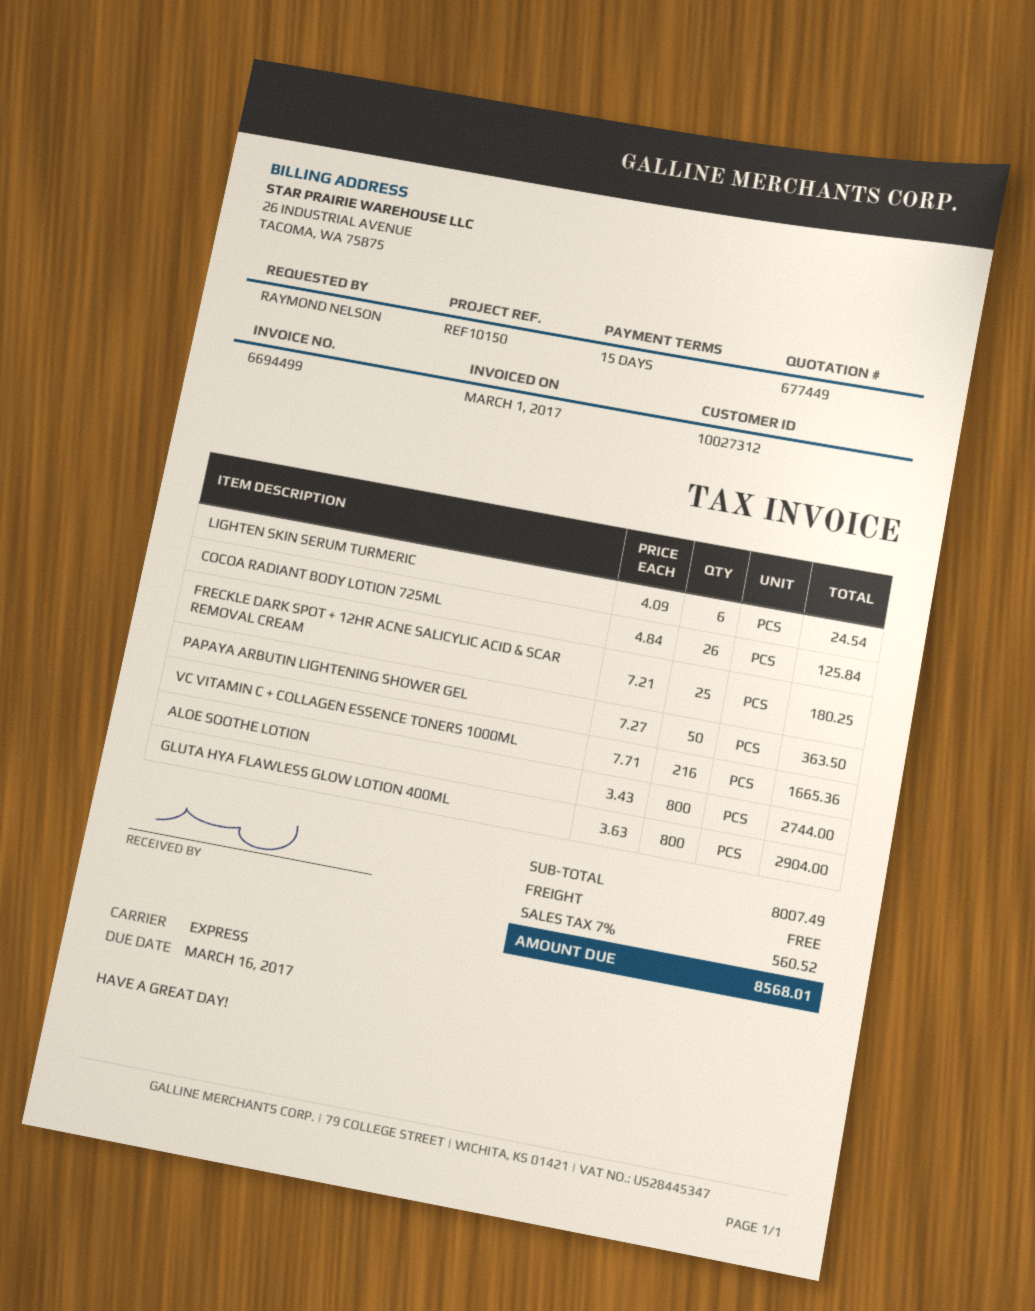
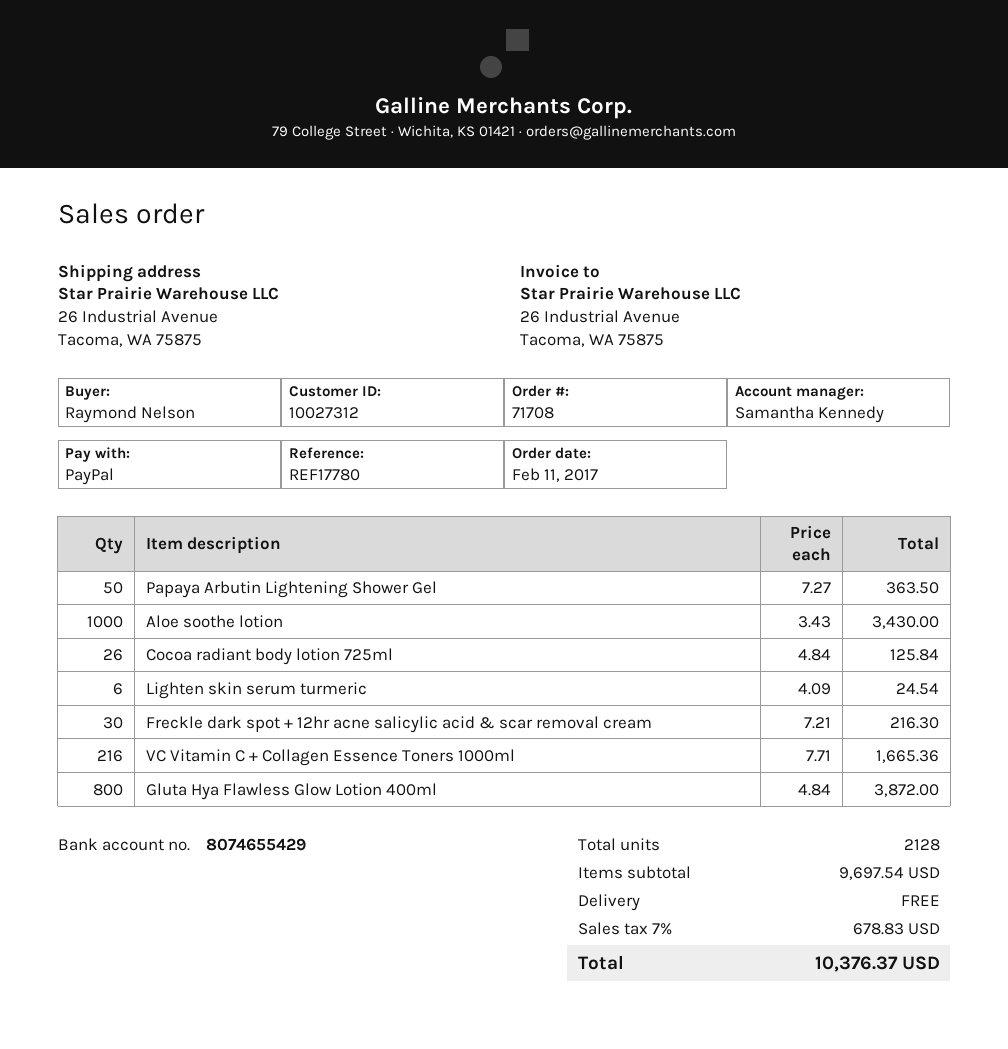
reference: REF10150 -> REF17780
FRECKLE DARK SPOT + 12HR ACNE SALICYLIC ACID & SCAR REMOVAL CREAM: 25 x 7.21 = 180.25 -> 30 x 7.21 = 216.30
ALOE SOOTHE LOTION: 800 x 3.43 = 2744.00 -> 1000 x 3.43 = 3430.00
GLUTA HYA FLAWLESS GLOW LOTION 400ML: 800 x 3.63 = 2904.00 -> 800 x 4.84 = 3872.00
subtotal: 8007.49 -> 9697.54
tax: 7% = 560.52 -> 7% = 678.83
total: 8568.01 -> 10376.37

